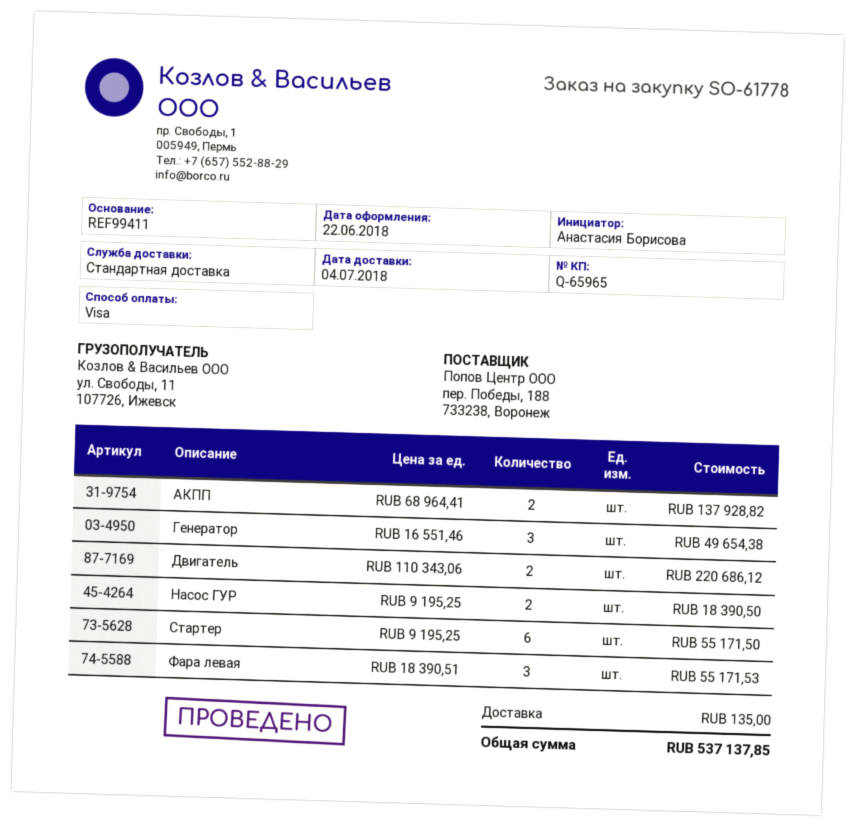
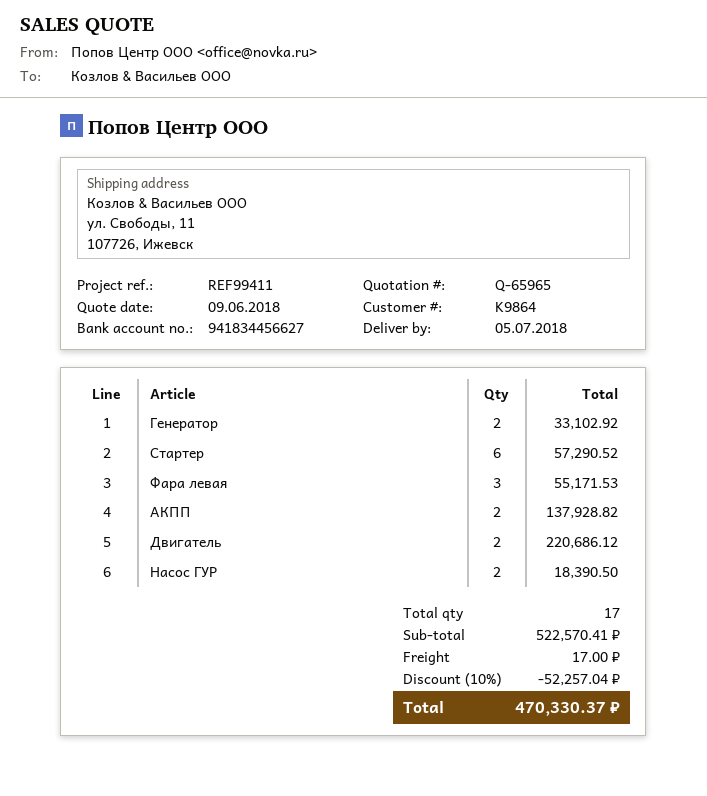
delivery date: 2018-07-04 -> 2018-07-05
Генератор: 3 for 49654.38 -> 2 for 33102.92
Стартер: 6 for 55171.50 -> 6 for 57290.52
discount: none -> 10% = 52257.04
shipping: 135.00 -> 17.00
total: 537137.85 -> 470330.37

